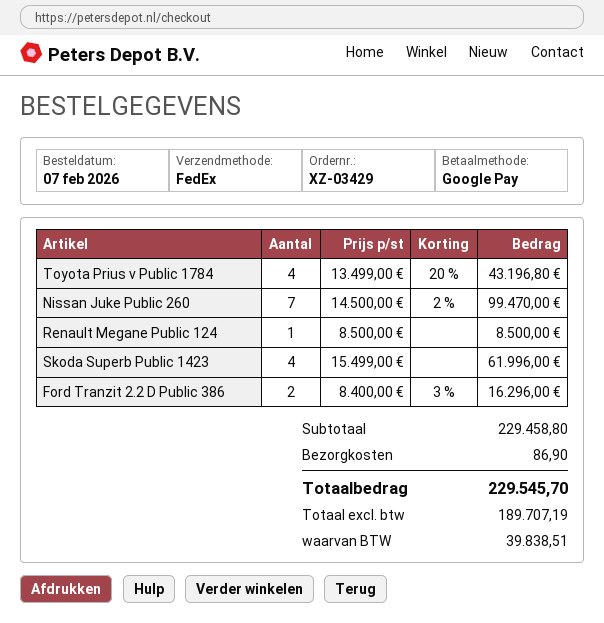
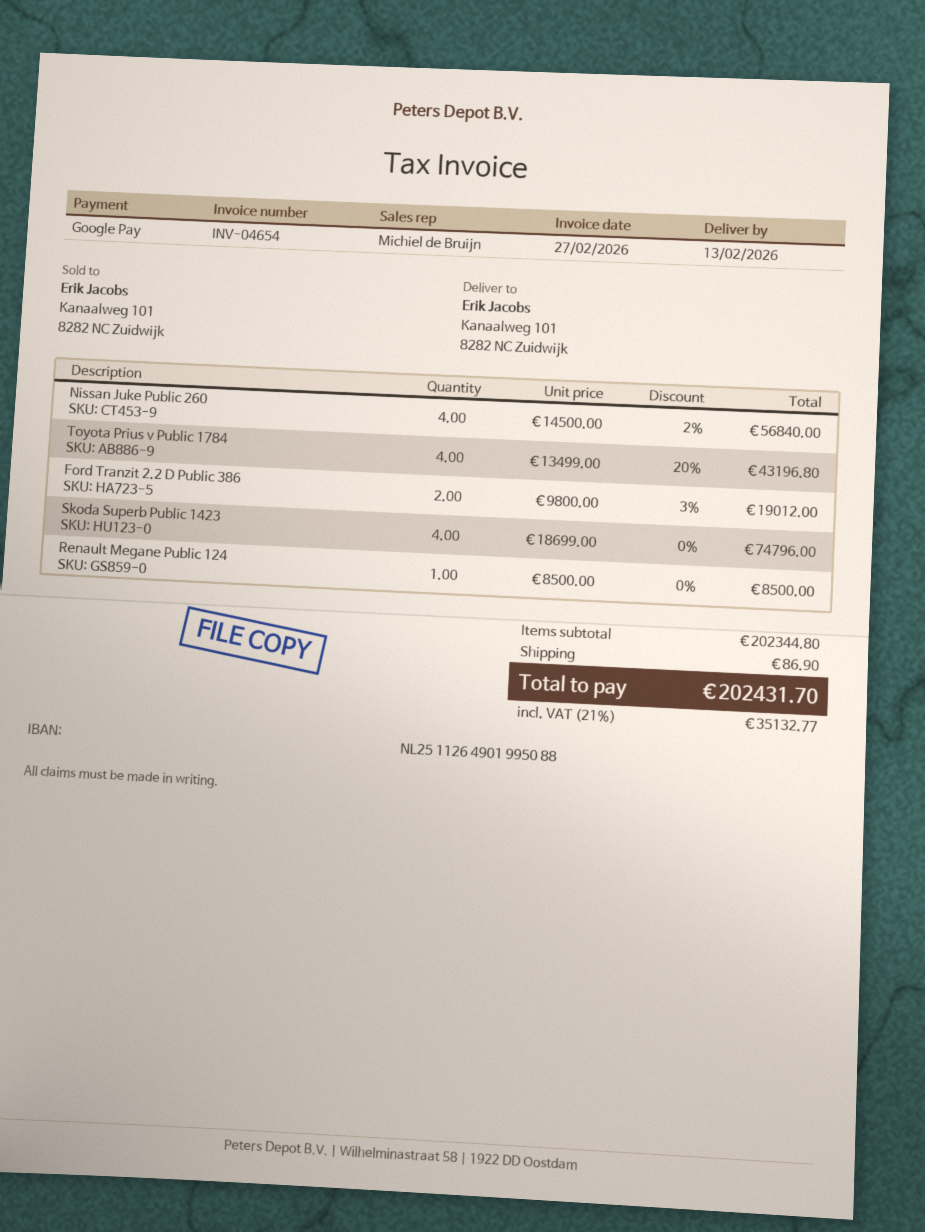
Nissan Juke Public 260: 7 x 14500.00 - 2% = 99470.00 -> 4 x 14500.00 - 2% = 56840.00
Skoda Superb Public 1423: 4 x 15499.00 = 61996.00 -> 4 x 18699.00 = 74796.00
Ford Tranzit 2.2 D Public 386: 2 x 8400.00 - 3% = 16296.00 -> 2 x 9800.00 - 3% = 19012.00
subtotal: 229458.80 -> 202344.80
tax: 39838.51 -> 35132.77
total: 229545.70 -> 202431.70

